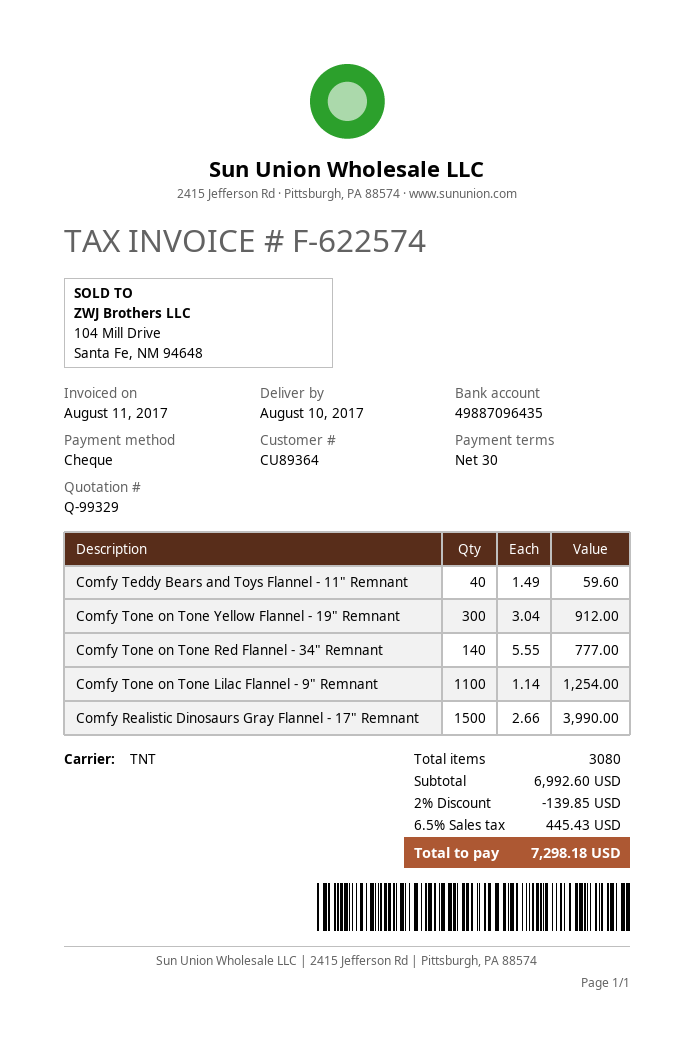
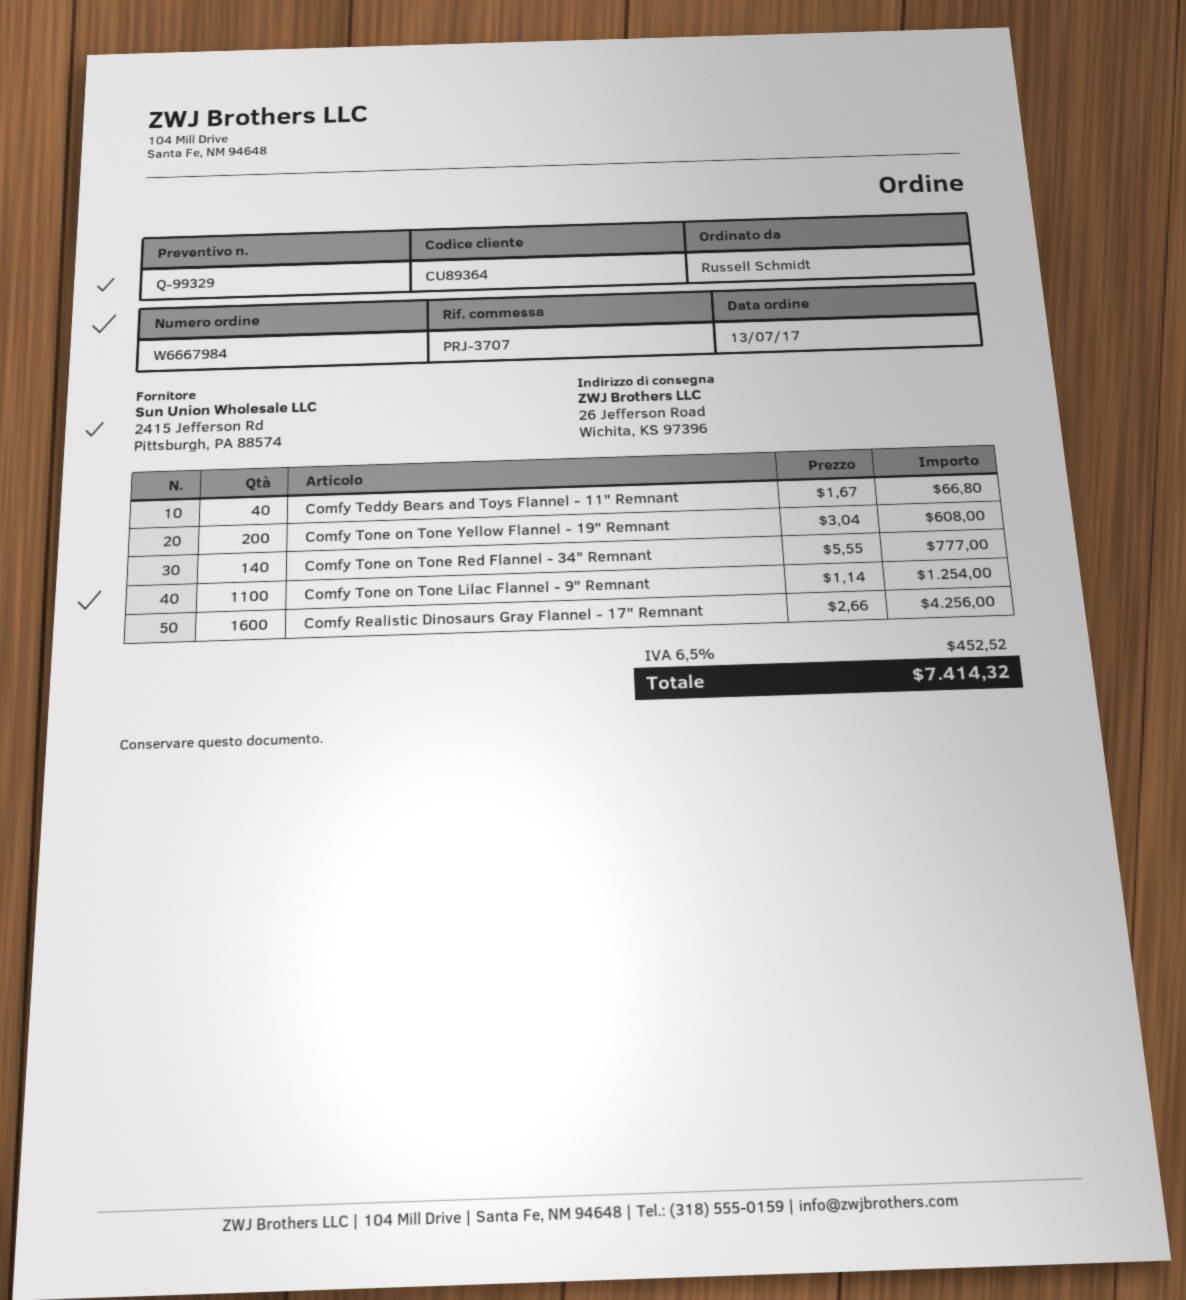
Comfy Teddy Bears and Toys Flannel - 11" Remnant: 40 x 1.49 = 59.60 -> 40 x 1.67 = 66.80
Comfy Tone on Tone Yellow Flannel - 19" Remnant: 300 x 3.04 = 912.00 -> 200 x 3.04 = 608.00
Comfy Realistic Dinosaurs Gray Flannel - 17" Remnant: 1500 x 2.66 = 3990.00 -> 1600 x 2.66 = 4256.00
discount: 2% = 139.85 -> none
tax: 6.5% = 445.43 -> 6.5% = 452.52
total: 7298.18 -> 7414.32

